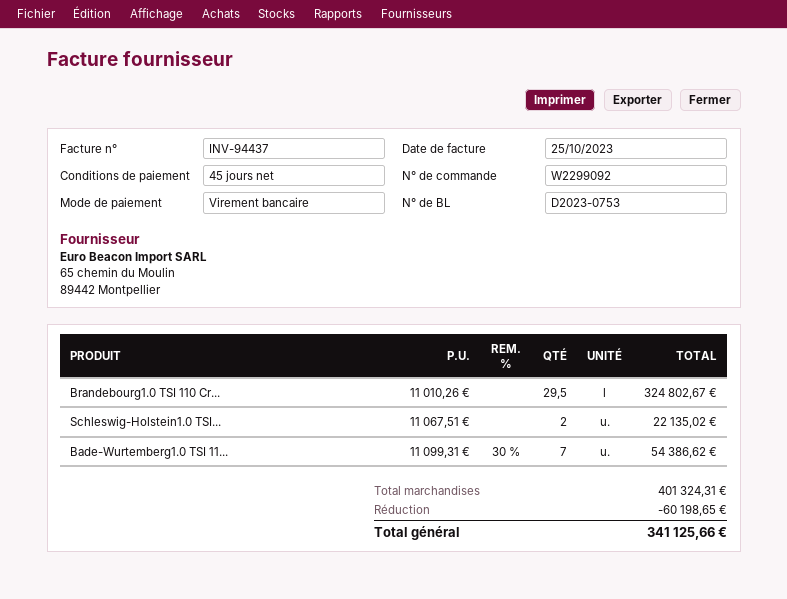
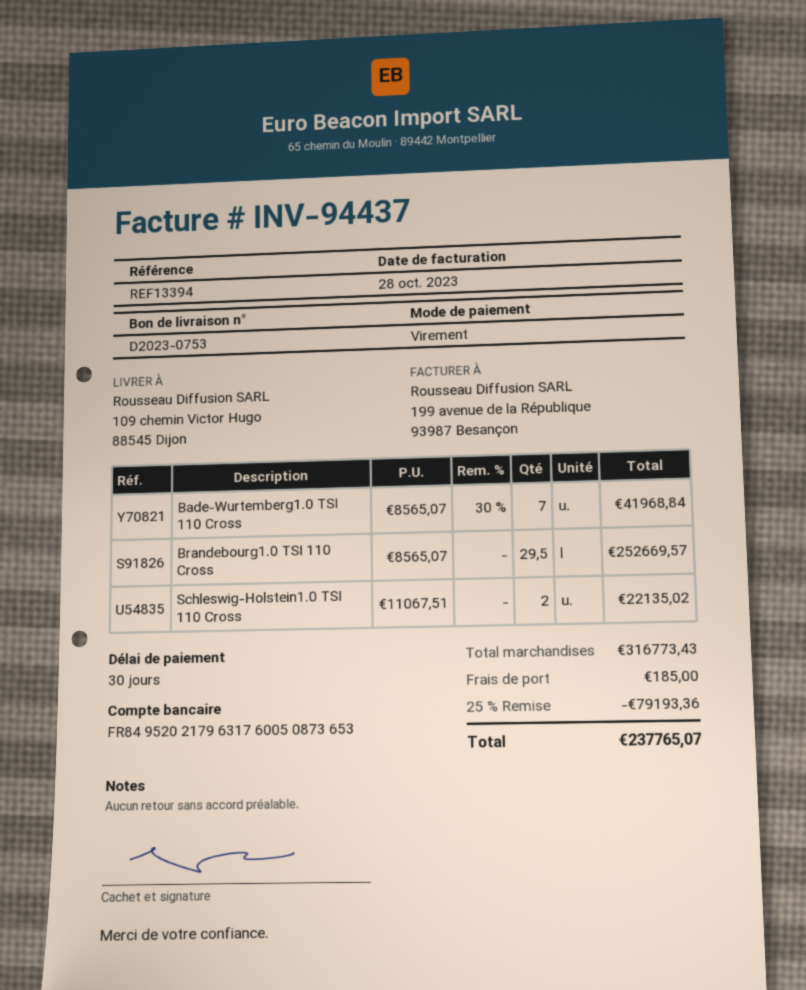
invoice date: 2023-10-25 -> 2023-10-28
payment terms: 45 days -> 30 days
Brandebourg1.0 TSI 110 Cr...: 29.5 x 11010.26 = 324802.67 -> 29.5 x 8565.07 = 252669.57
Bade-Wurtemberg1.0 TSI 11...: 7 x 11099.31 - 30% = 54386.62 -> 7 x 8565.07 - 30% = 41968.84
subtotal: 401324.31 -> 316773.43
discount: 60198.65 -> 79193.36
shipping: none -> 185.00
total: 341125.66 -> 237765.07

